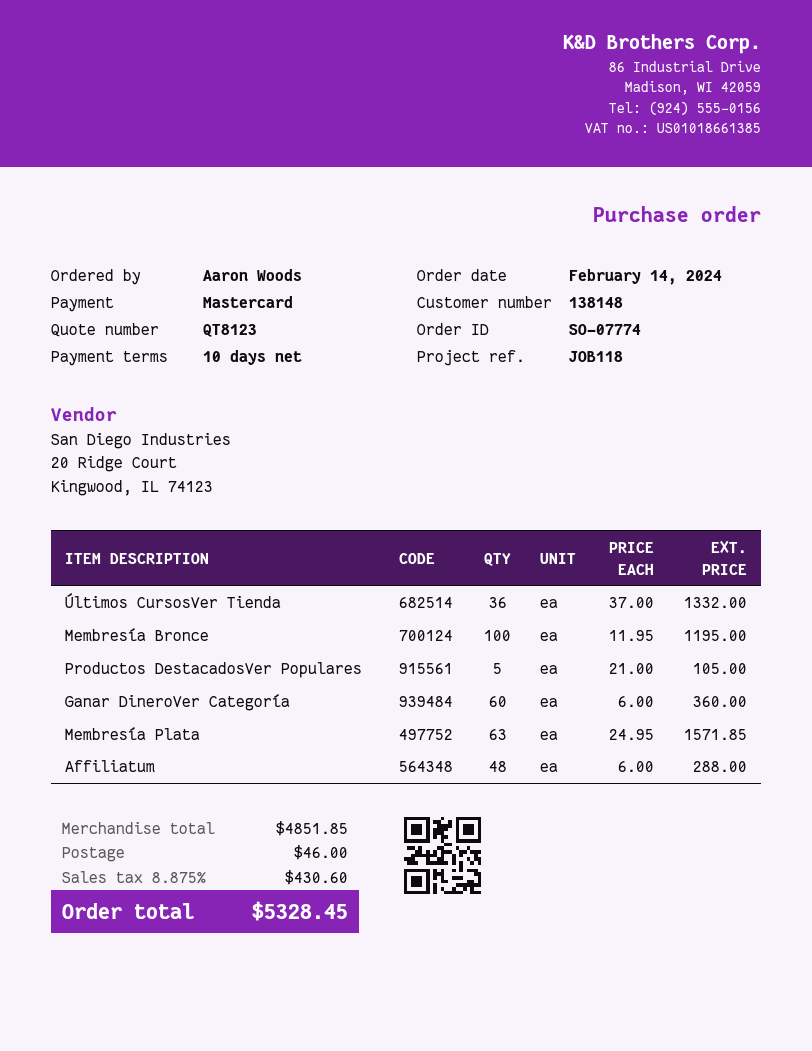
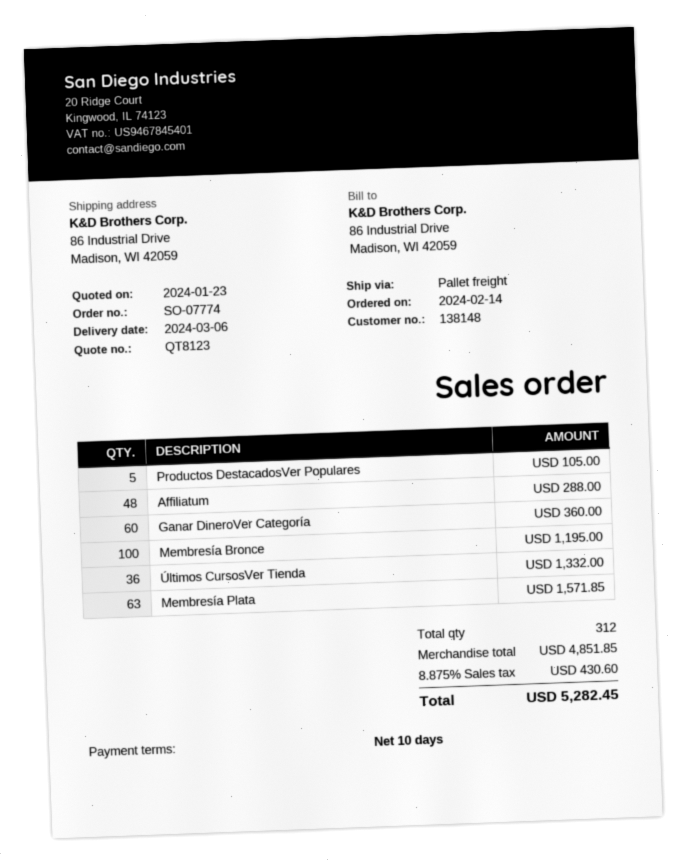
shipping: 46.00 -> none
total: 5328.45 -> 5282.45

